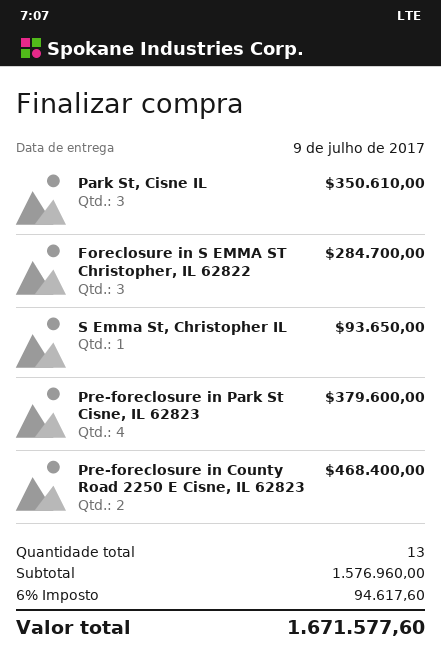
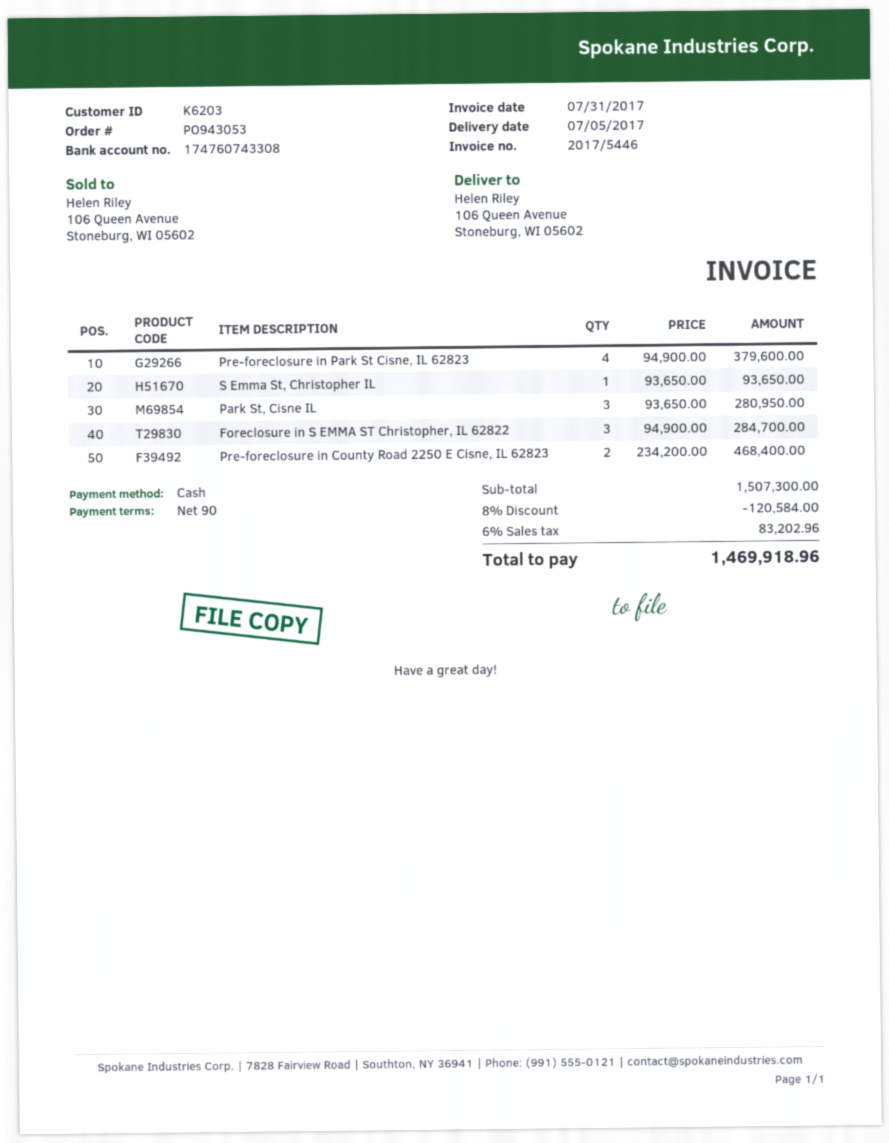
delivery date: 2017-07-09 -> 2017-07-05
Park St, Cisne IL: 3 for 350610.00 -> 3 for 280950.00
subtotal: 1576960.00 -> 1507300.00
discount: none -> 8% = 120584.00
tax: 6% = 94617.60 -> 6% = 83202.96
total: 1671577.60 -> 1469918.96

